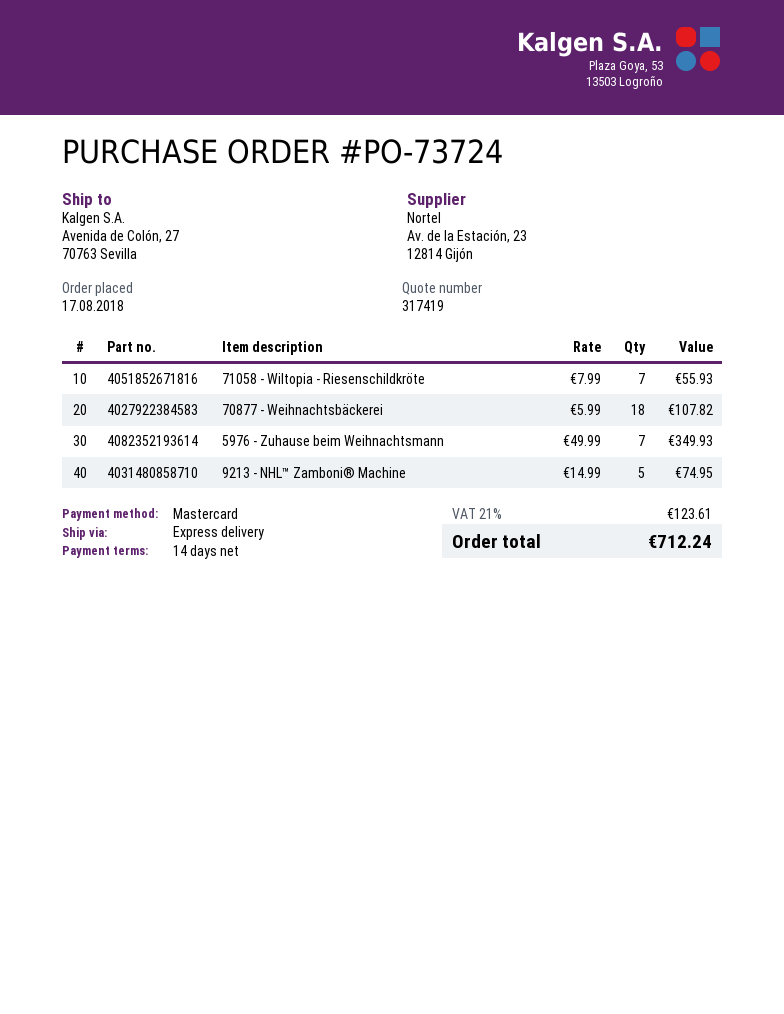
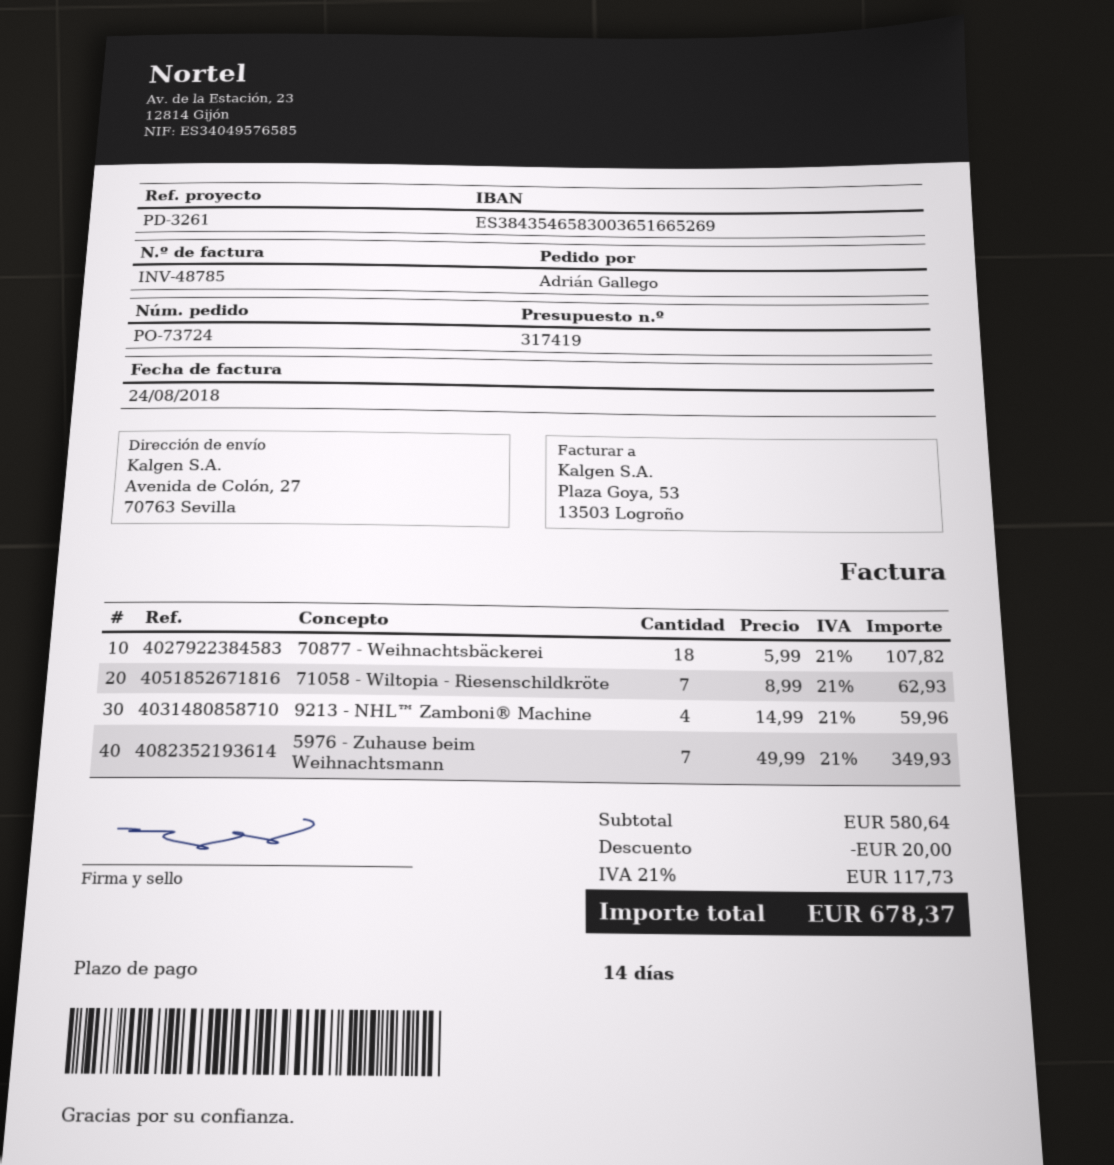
71058 - Wiltopia - Riesenschildkröte: 7 x 7.99 = 55.93 -> 7 x 8.99 = 62.93
9213 - NHL™ Zamboni® Machine: 5 x 14.99 = 74.95 -> 4 x 14.99 = 59.96
discount: none -> 20.00
tax: 21% = 123.61 -> 21% = 117.73
total: 712.24 -> 678.37

